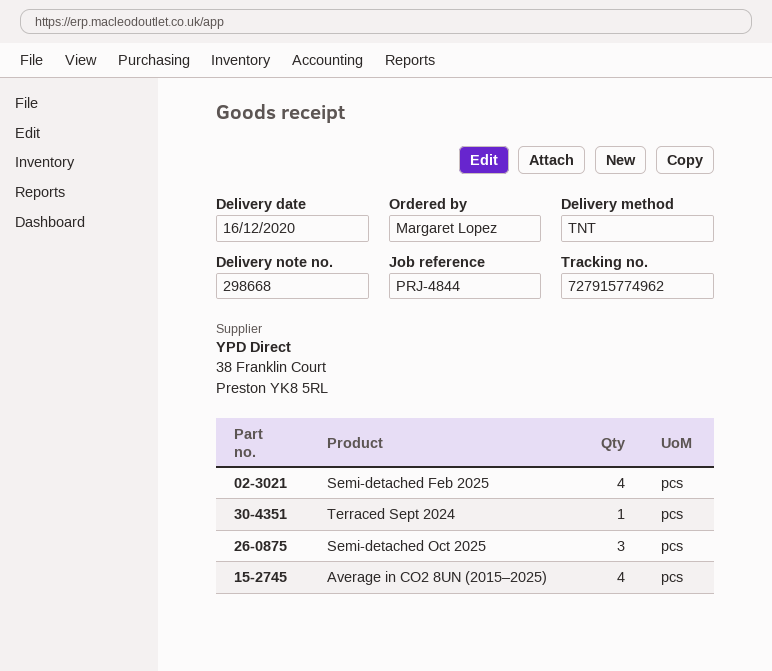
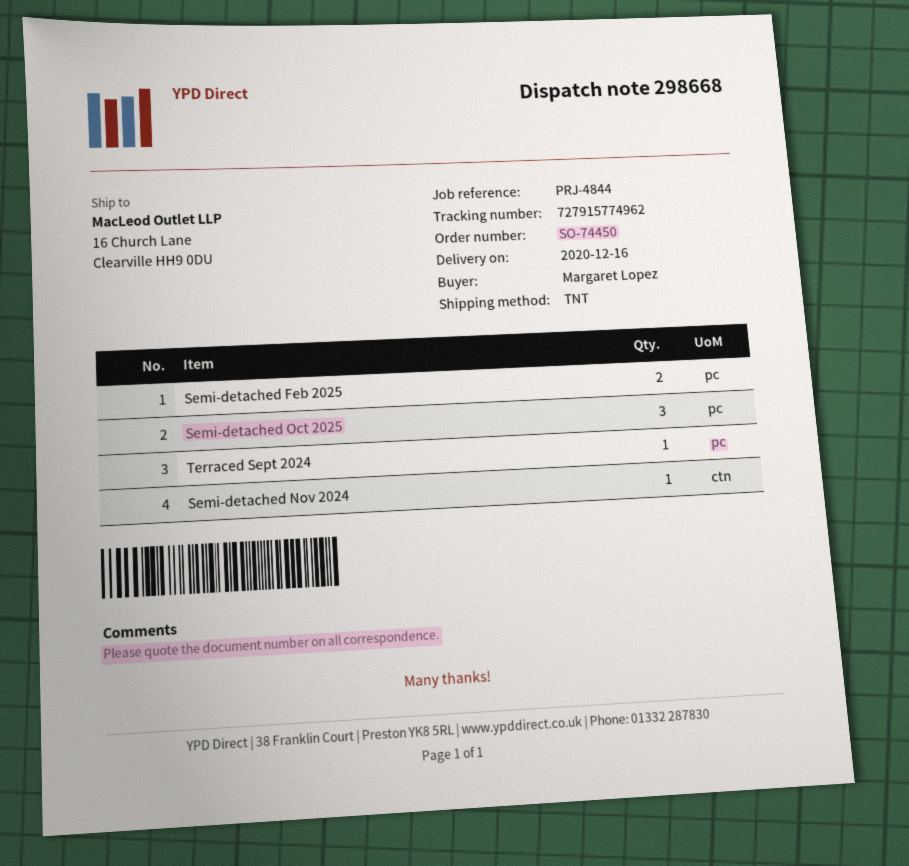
Semi-detached Feb 2025: 4 -> 2
Average in CO2 8UN (2015–2025): 4 -> none
Semi-detached Nov 2024: none -> 1

